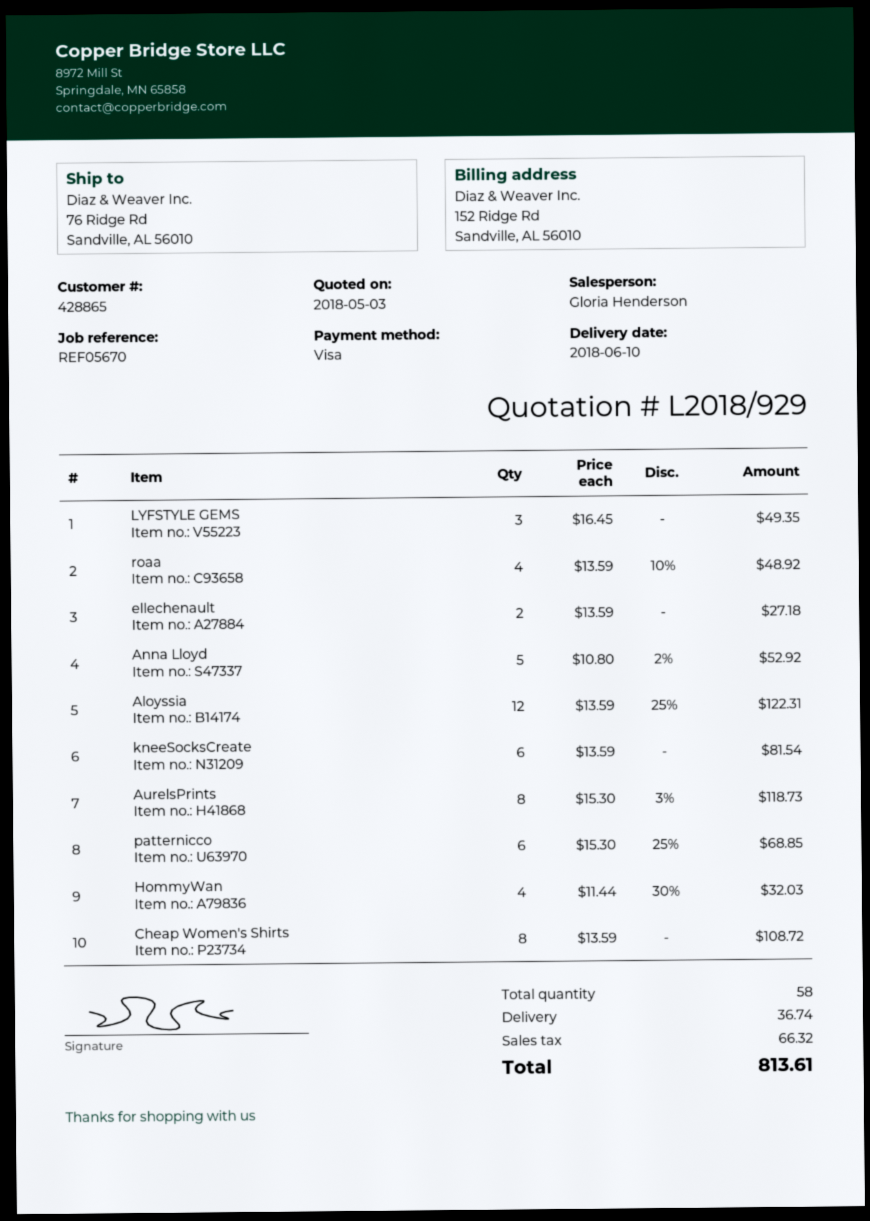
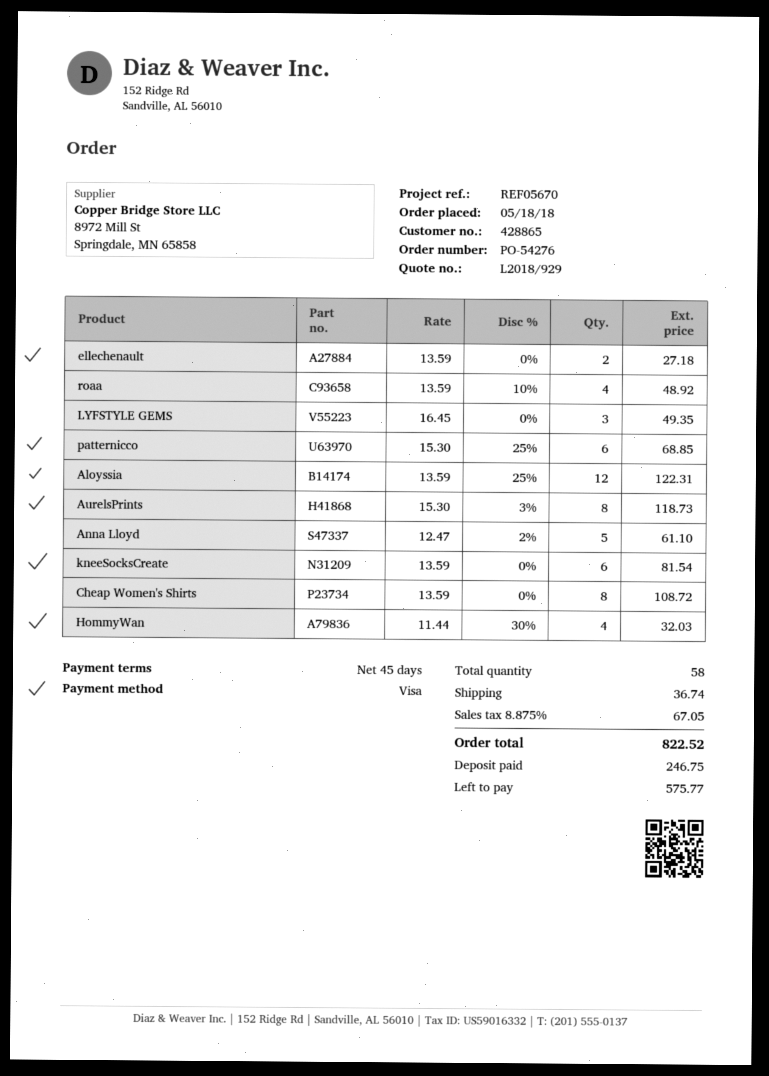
Anna Lloyd: 5 x 10.80 - 2% = 52.92 -> 5 x 12.47 - 2% = 61.10
tax: 66.32 -> 67.05
total: 813.61 -> 822.52

